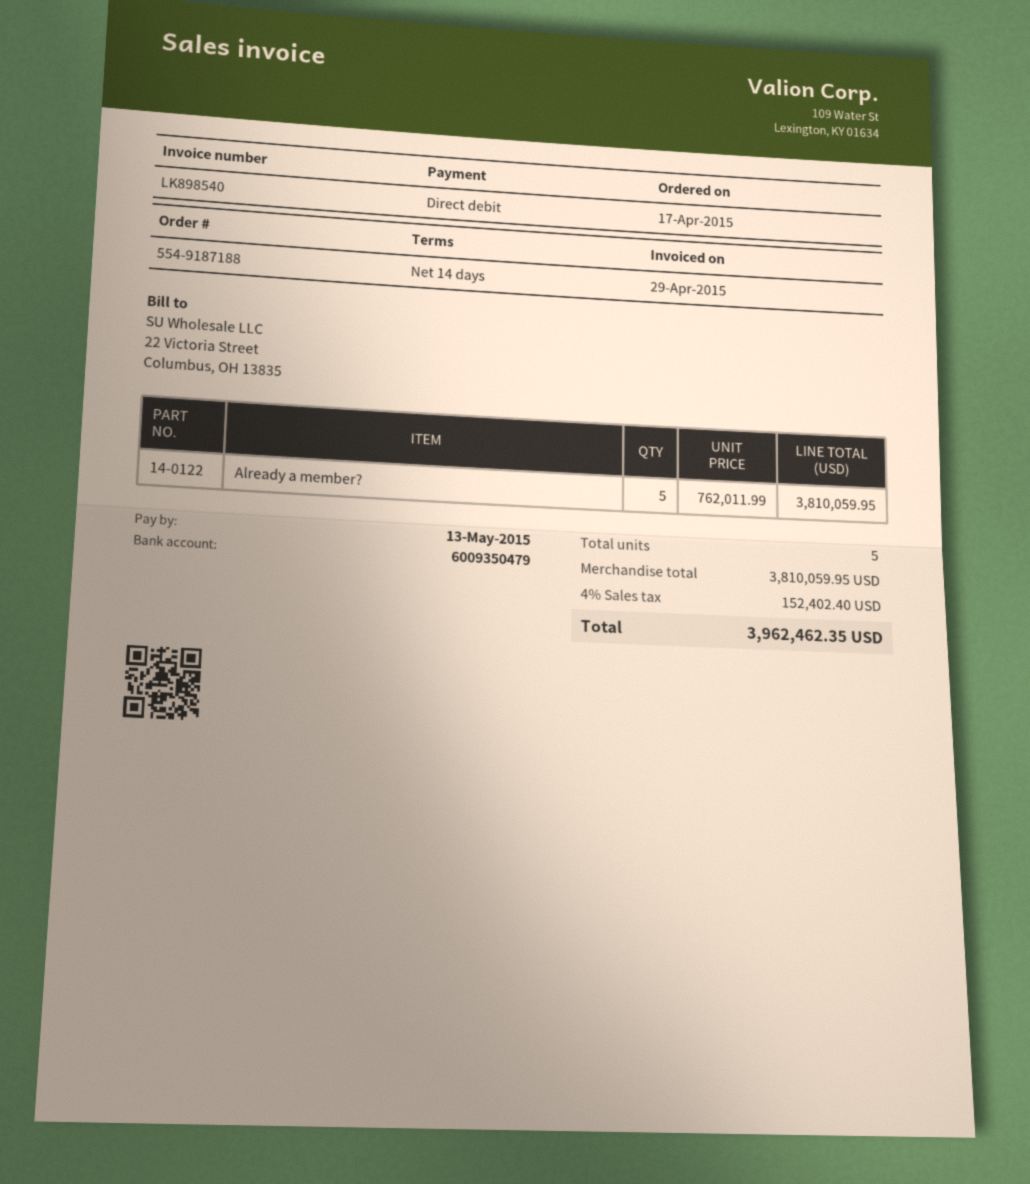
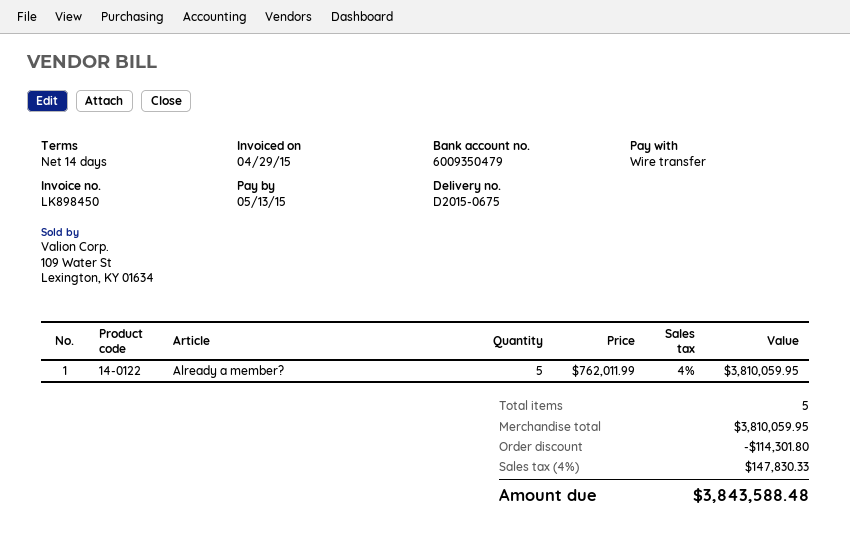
invoice number: LK898540 -> LK898450
payment method: direct debit -> bank transfer
discount: none -> 114301.80
tax: 4% = 152402.40 -> 4% = 147830.33
total: 3962462.35 -> 3843588.48

